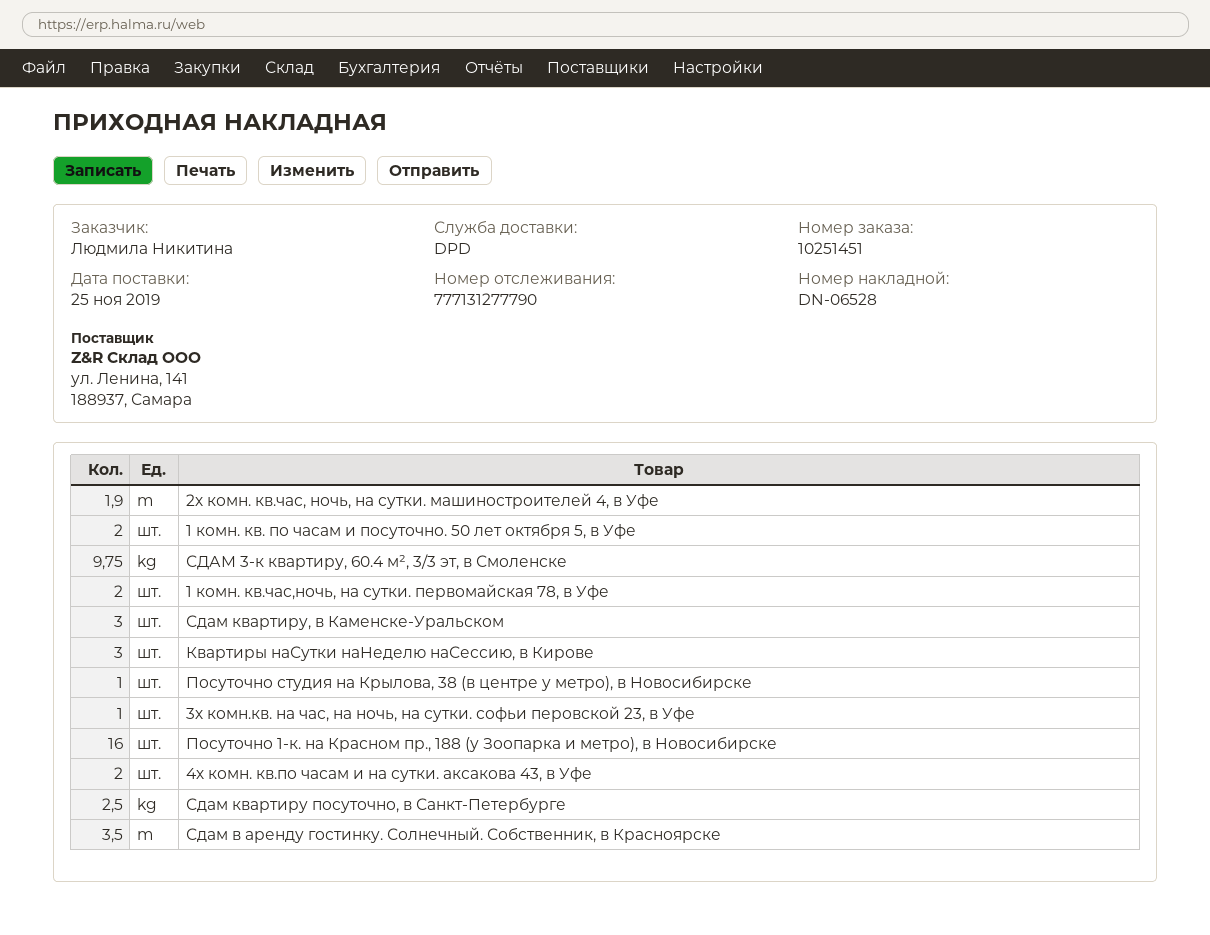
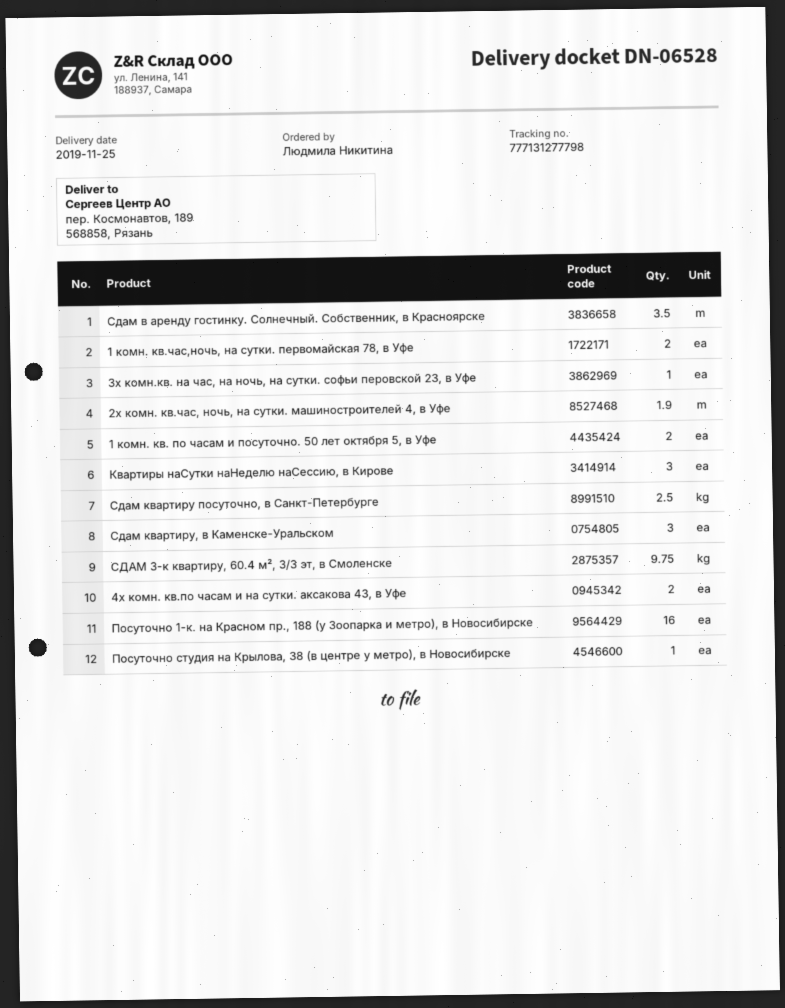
tracking number: 777131277790 -> 777131277798

